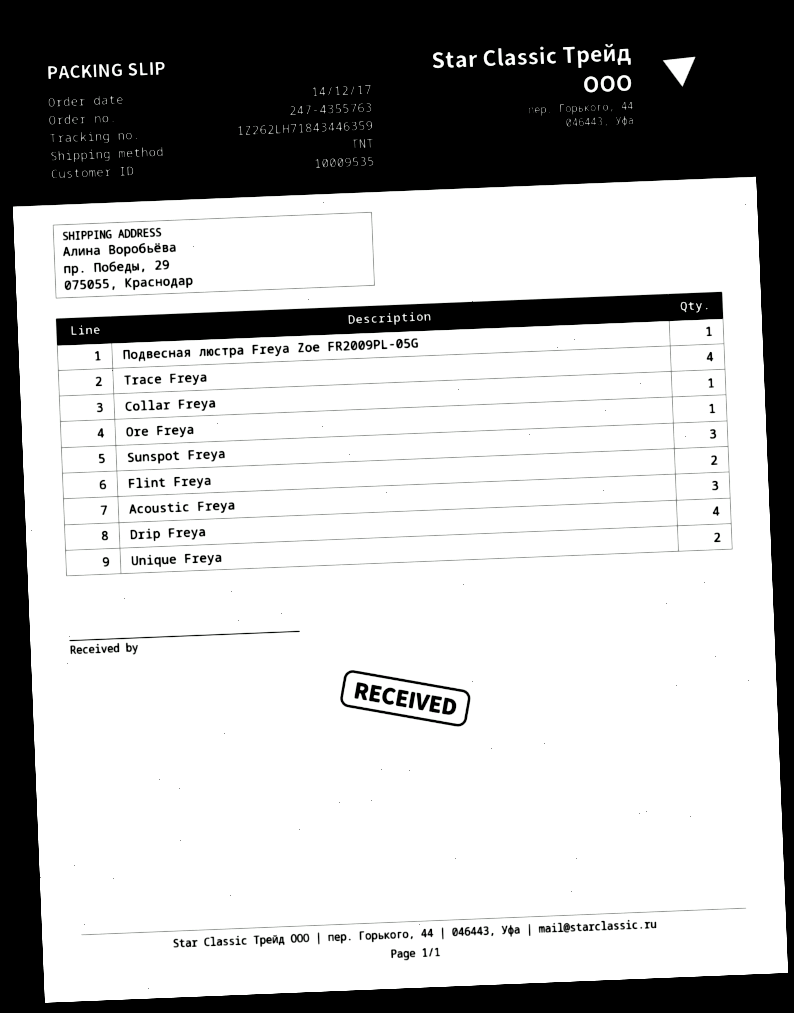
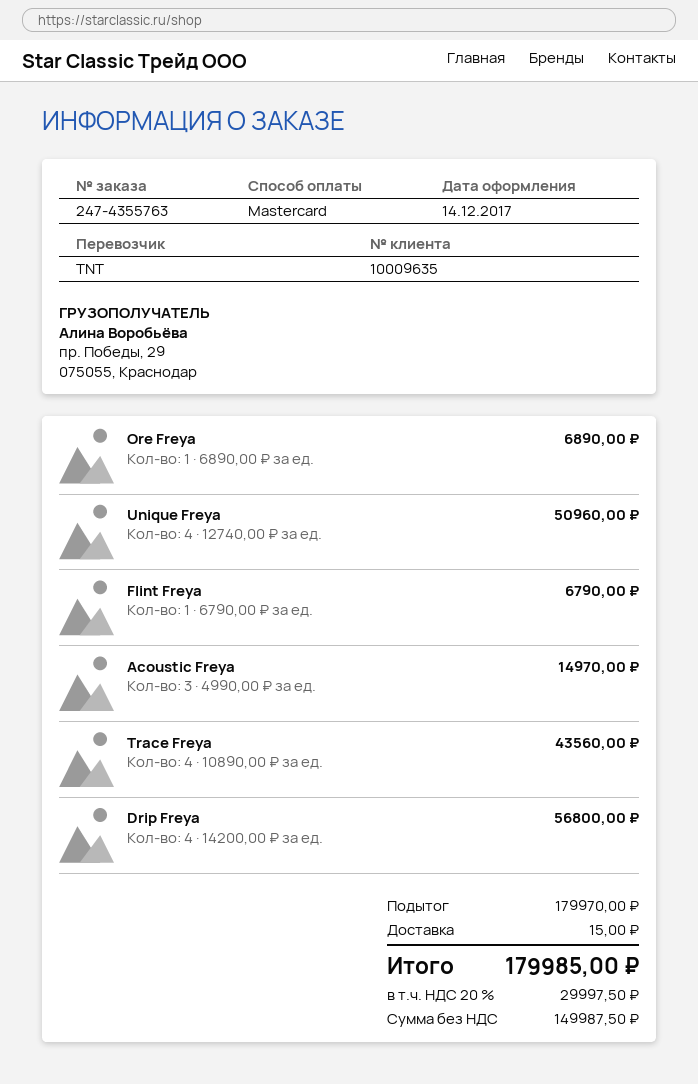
customer number: 10009535 -> 10009635
Подвесная люстра Freya Zoe FR2009PL-05G: 1 -> none
Collar Freya: 1 -> none
Sunspot Freya: 3 -> none
Flint Freya: 2 -> 1
Unique Freya: 2 -> 4

